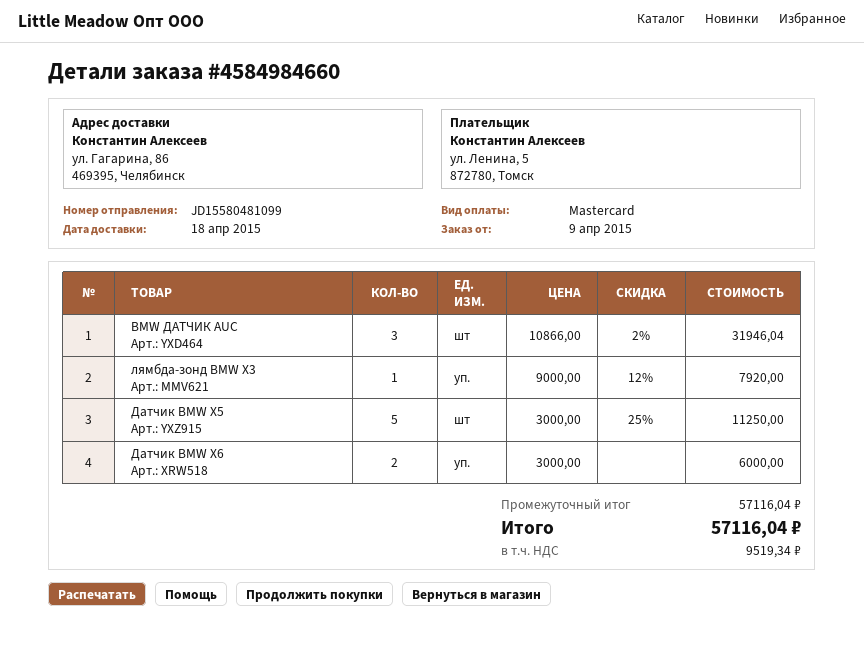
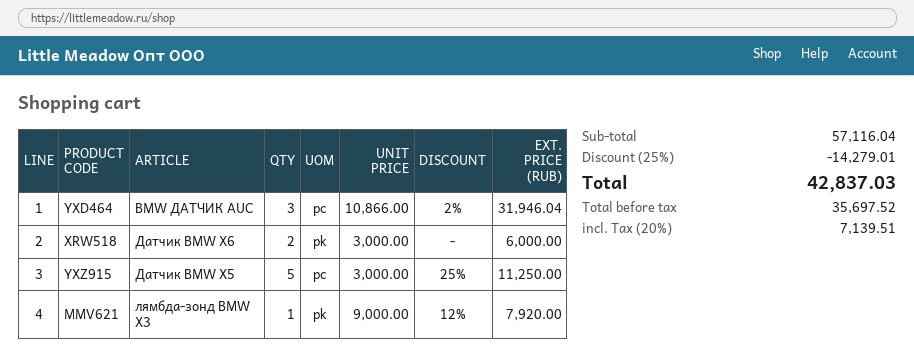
discount: none -> 25% = 14279.01
tax: 9519.34 -> 7139.51
total: 57116.04 -> 42837.03

